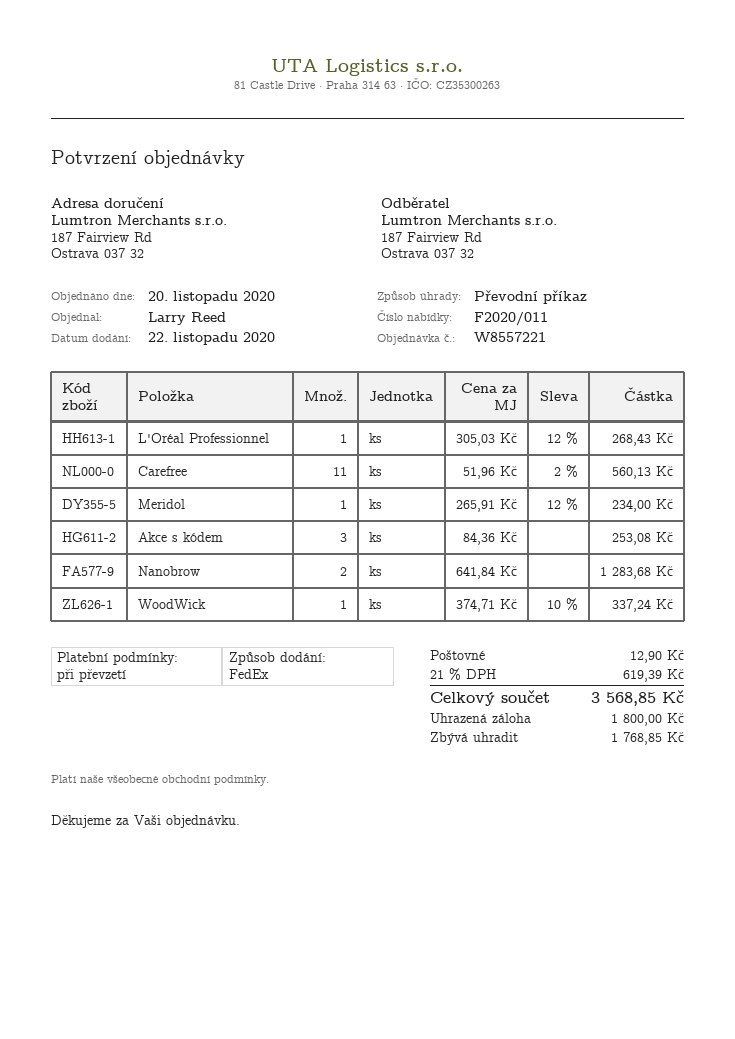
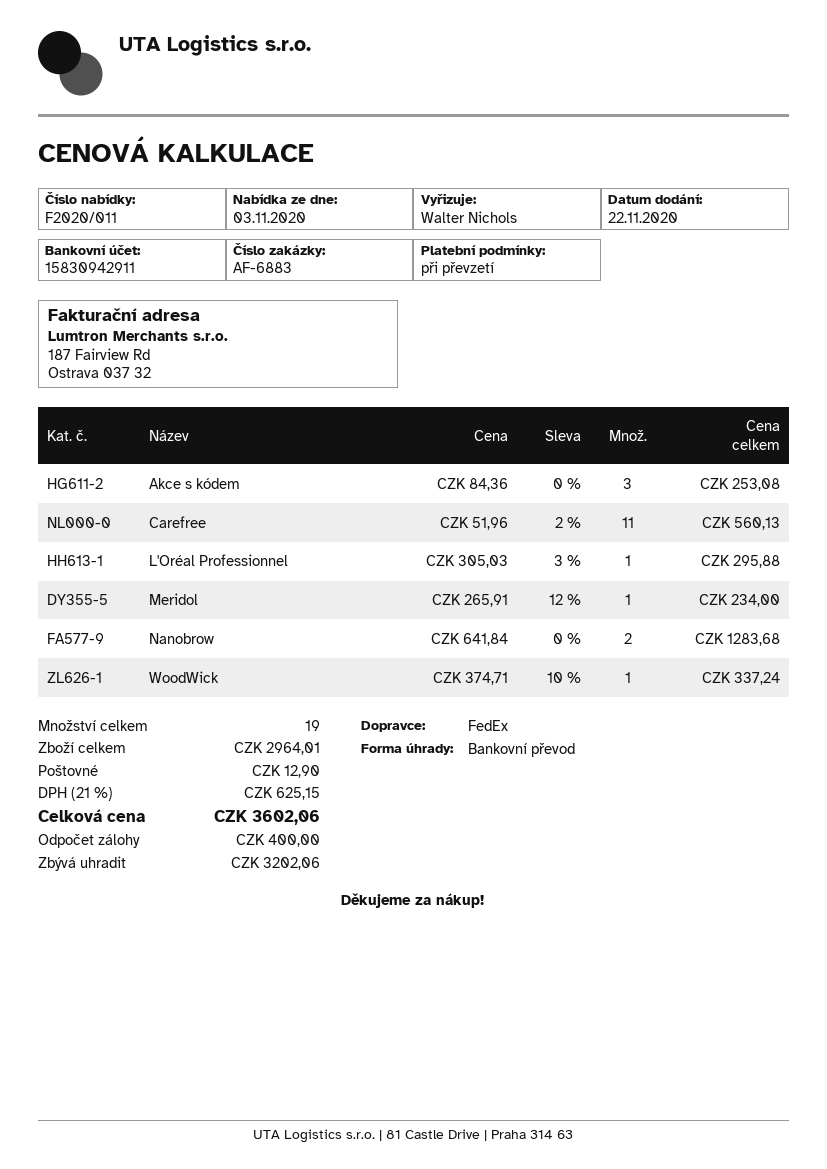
L'Oréal Professionnel: 1 x 305.03 - 12% = 268.43 -> 1 x 305.03 - 3% = 295.88
tax: 21% = 619.39 -> 21% = 625.15
total: 3568.85 -> 3602.06
deposit: 1800.00 -> 400.00
balance: 1768.85 -> 3202.06

